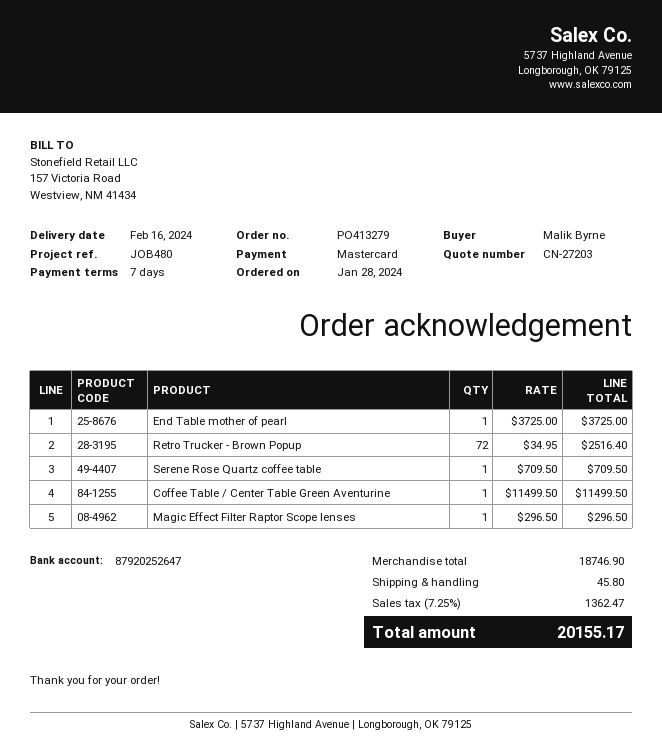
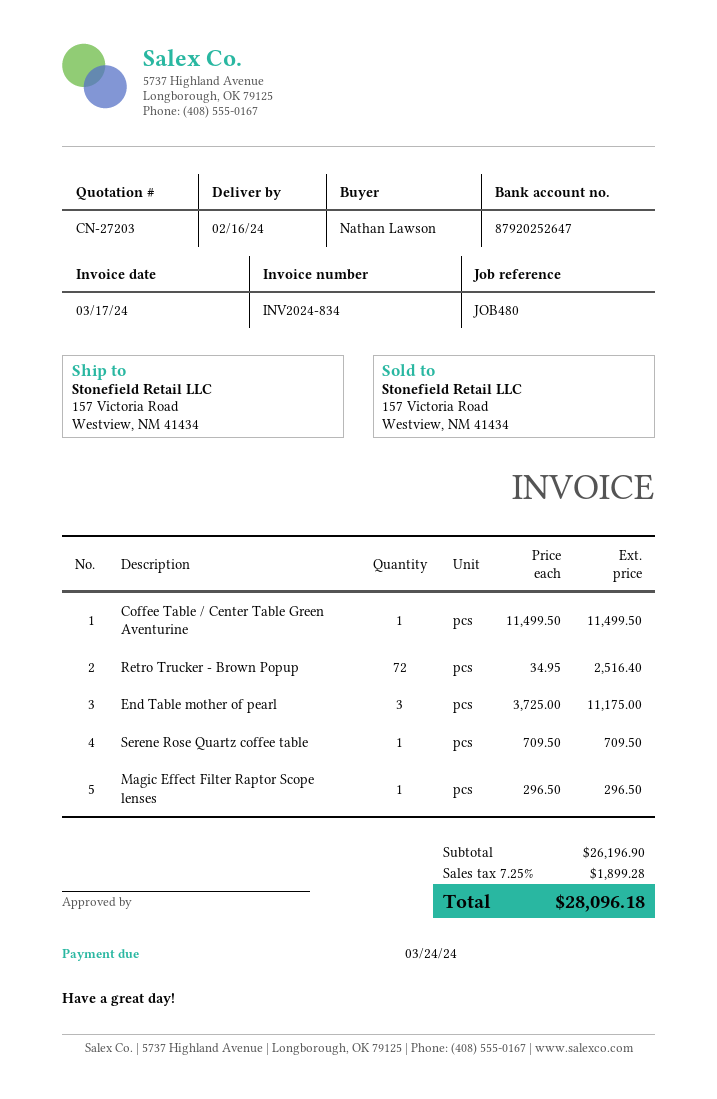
ordered by: Malik Byrne -> Nathan Lawson
End Table mother of pearl: 1 x 3725.00 = 3725.00 -> 3 x 3725.00 = 11175.00
subtotal: 18746.90 -> 26196.90
shipping: 45.80 -> none
tax: 7.25% = 1362.47 -> 7.25% = 1899.28
total: 20155.17 -> 28096.18

